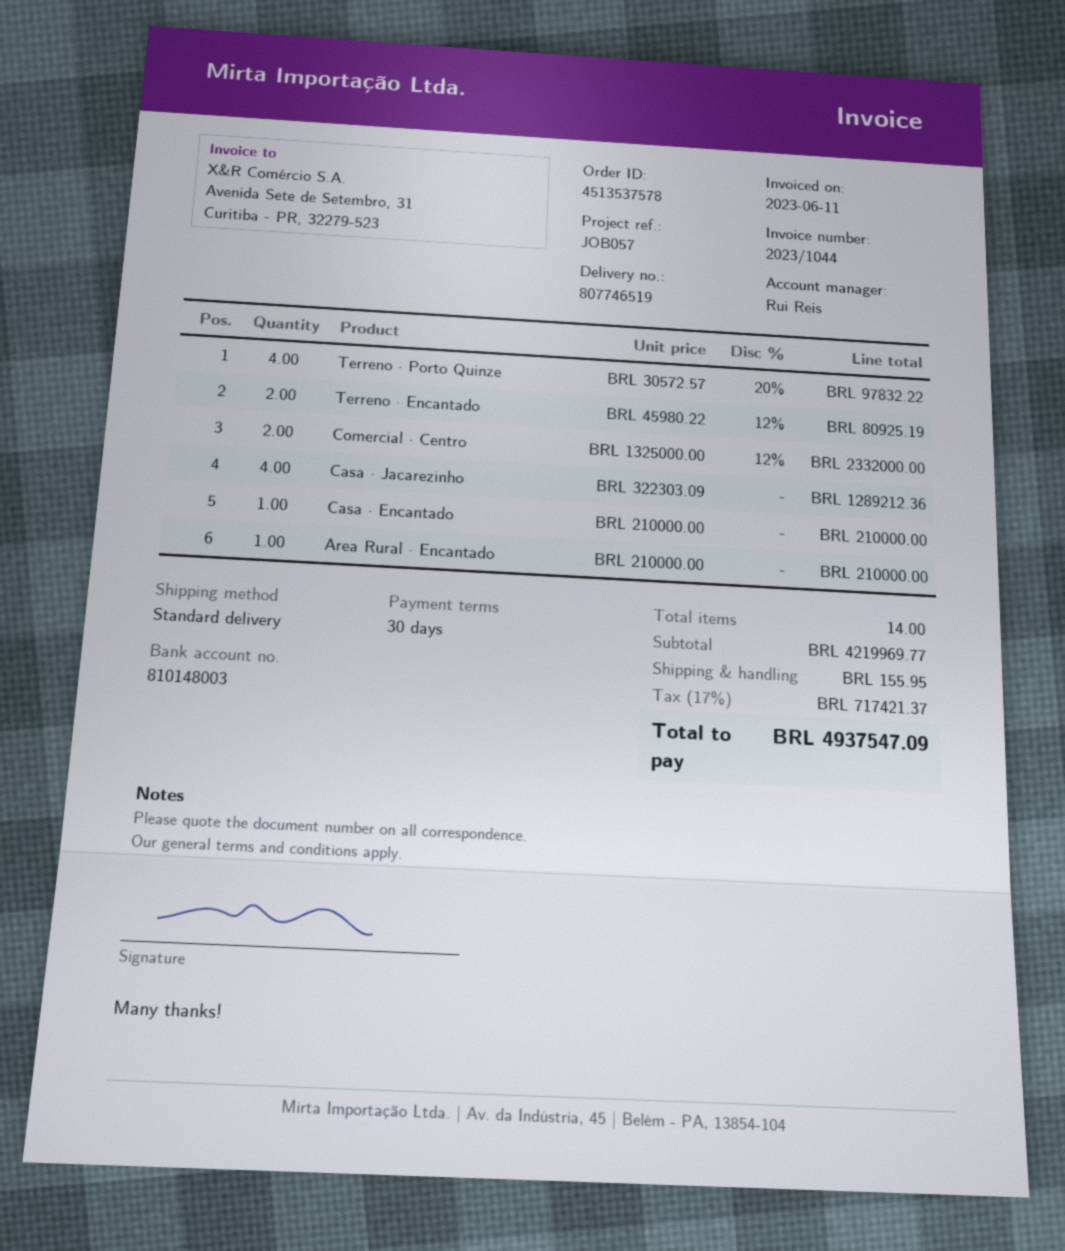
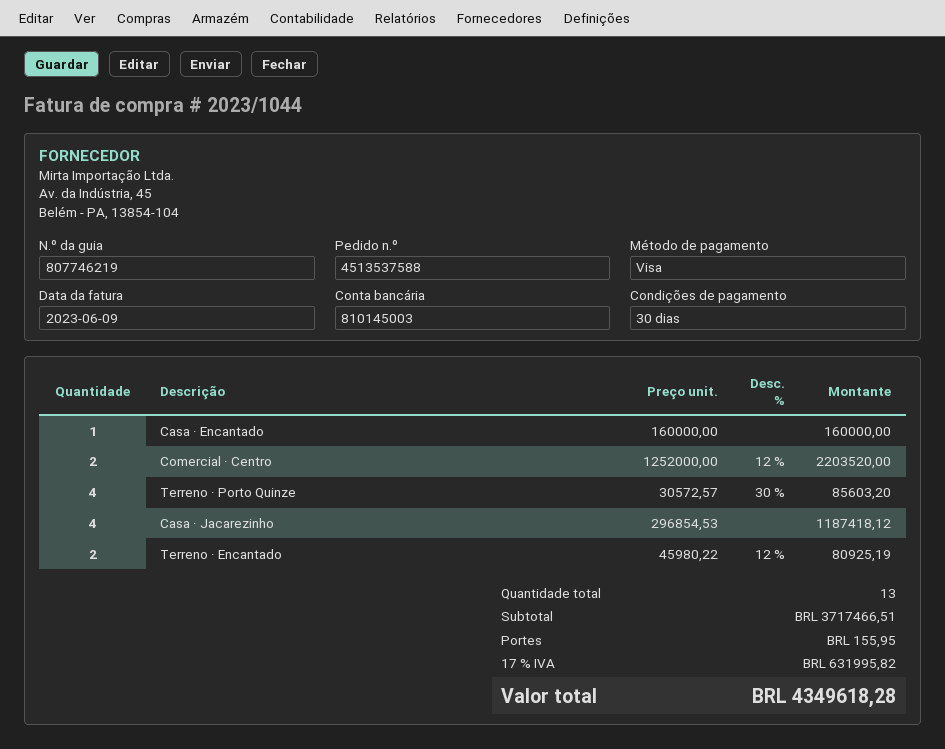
order number: 4513537578 -> 4513537588
delivery note number: 807746519 -> 807746219
invoice date: 2023-06-11 -> 2023-06-09
bank account: 810148003 -> 810145003
Terreno · Porto Quinze: 4 x 30572.57 - 20% = 97832.22 -> 4 x 30572.57 - 30% = 85603.20
Comercial · Centro: 2 x 1325000.00 - 12% = 2332000.00 -> 2 x 1252000.00 - 12% = 2203520.00
Casa · Jacarezinho: 4 x 322303.09 = 1289212.36 -> 4 x 296854.53 = 1187418.12
Casa · Encantado: 1 x 210000.00 = 210000.00 -> 1 x 160000.00 = 160000.00
Area Rural · Encantado: 1 x 210000.00 = 210000.00 -> none
total quantity: 14 -> 13
subtotal: 4219969.77 -> 3717466.51
tax: 17% = 717421.37 -> 17% = 631995.82
total: 4937547.09 -> 4349618.28

